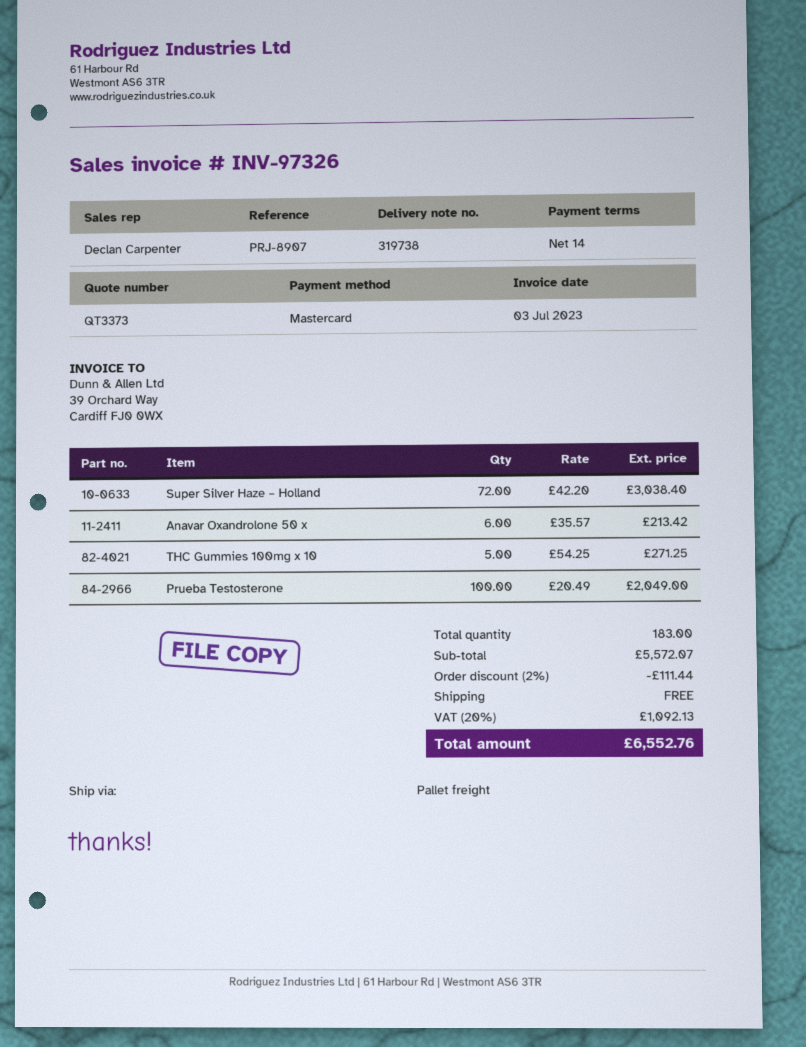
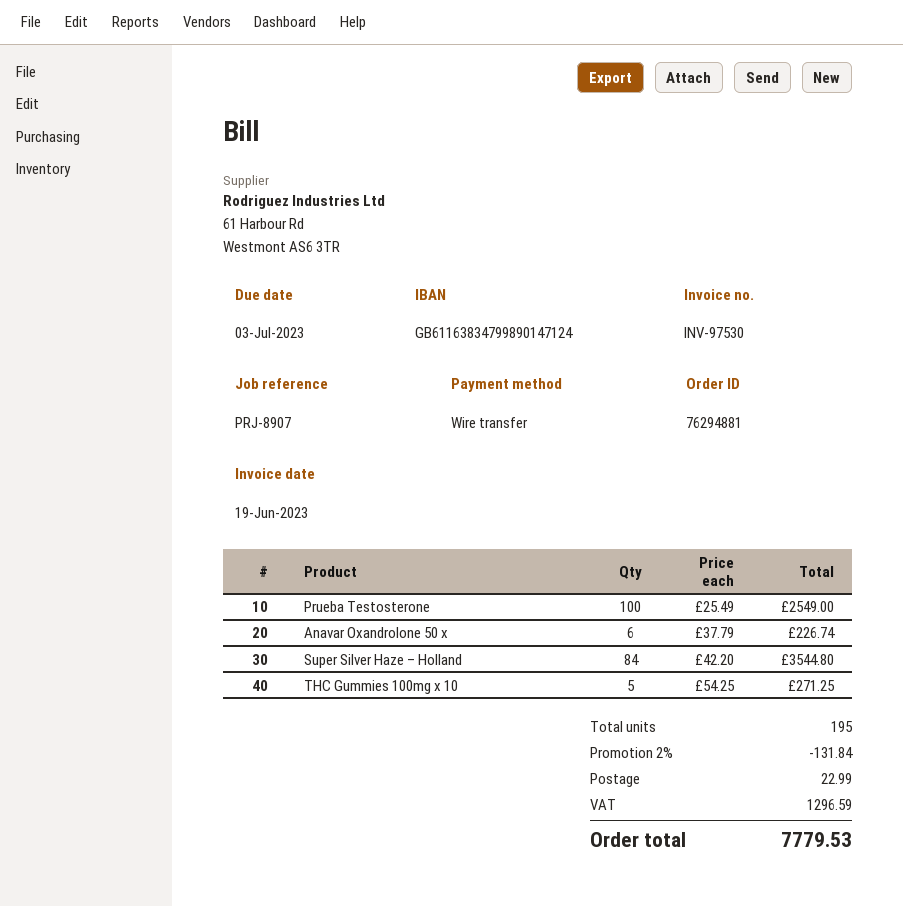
invoice number: INV-97326 -> INV-97530
invoice date: 2023-07-03 -> 2023-06-19
payment method: Mastercard -> bank transfer
Super Silver Haze – Holland: 72 x 42.20 = 3038.40 -> 84 x 42.20 = 3544.80
Anavar Oxandrolone 50 x: 6 x 35.57 = 213.42 -> 6 x 37.79 = 226.74
Prueba Testosterone: 100 x 20.49 = 2049.00 -> 100 x 25.49 = 2549.00
total quantity: 183 -> 195
discount: 2% = 111.44 -> 2% = 131.84
shipping: 0.00 -> 22.99
tax: 1092.13 -> 1296.59
total: 6552.76 -> 7779.53

